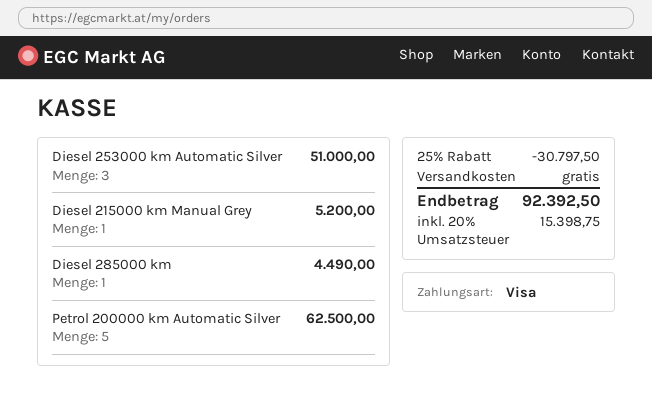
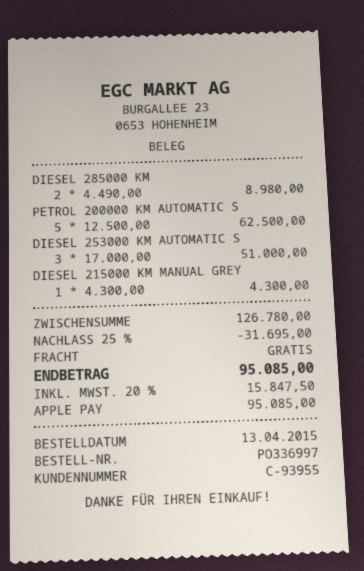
payment method: Visa -> Apple Pay
Diesel 215000 km Manual Grey: 1 for 5200.00 -> 1 for 4300.00
Diesel 285000 km: 1 for 4490.00 -> 2 for 8980.00
discount: 25% = 30797.50 -> 25% = 31695.00
tax: 20% = 15398.75 -> 20% = 15847.50
total: 92392.50 -> 95085.00

